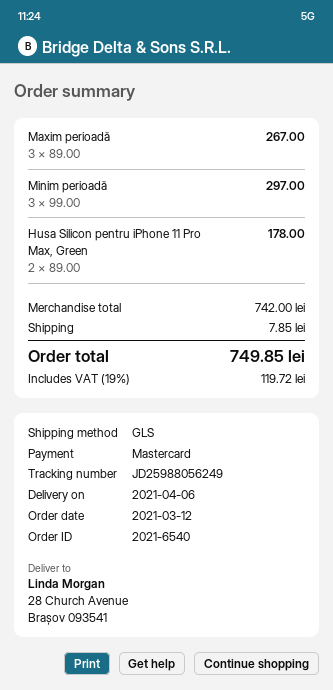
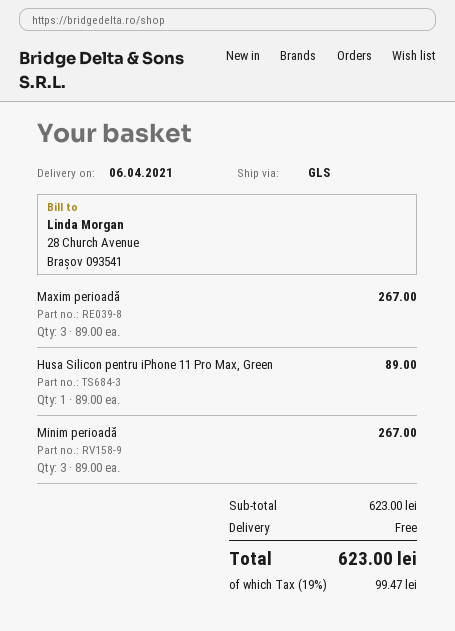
Minim perioadă: 3 x 99.00 = 297.00 -> 3 x 89.00 = 267.00
Husa Silicon pentru iPhone 11 Pro Max, Green: 2 x 89.00 = 178.00 -> 1 x 89.00 = 89.00
subtotal: 742.00 -> 623.00
shipping: 7.85 -> 0.00
tax: 19% = 119.72 -> 19% = 99.47
total: 749.85 -> 623.00

